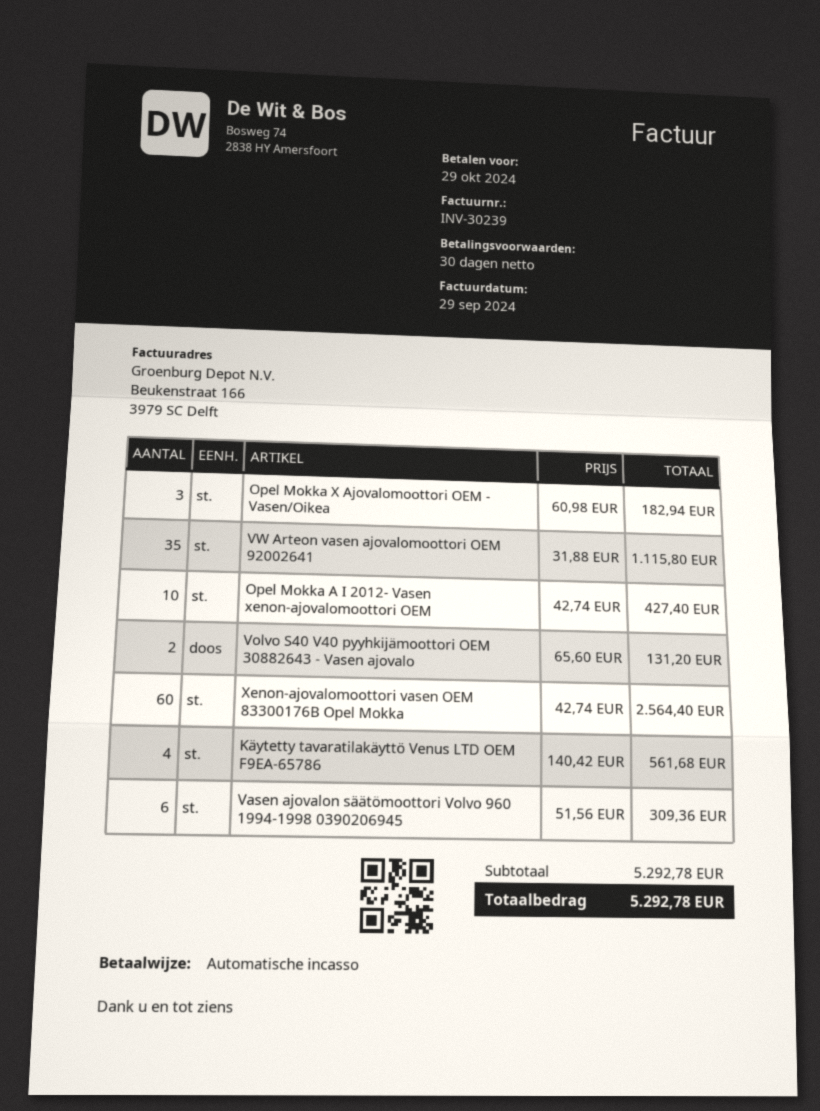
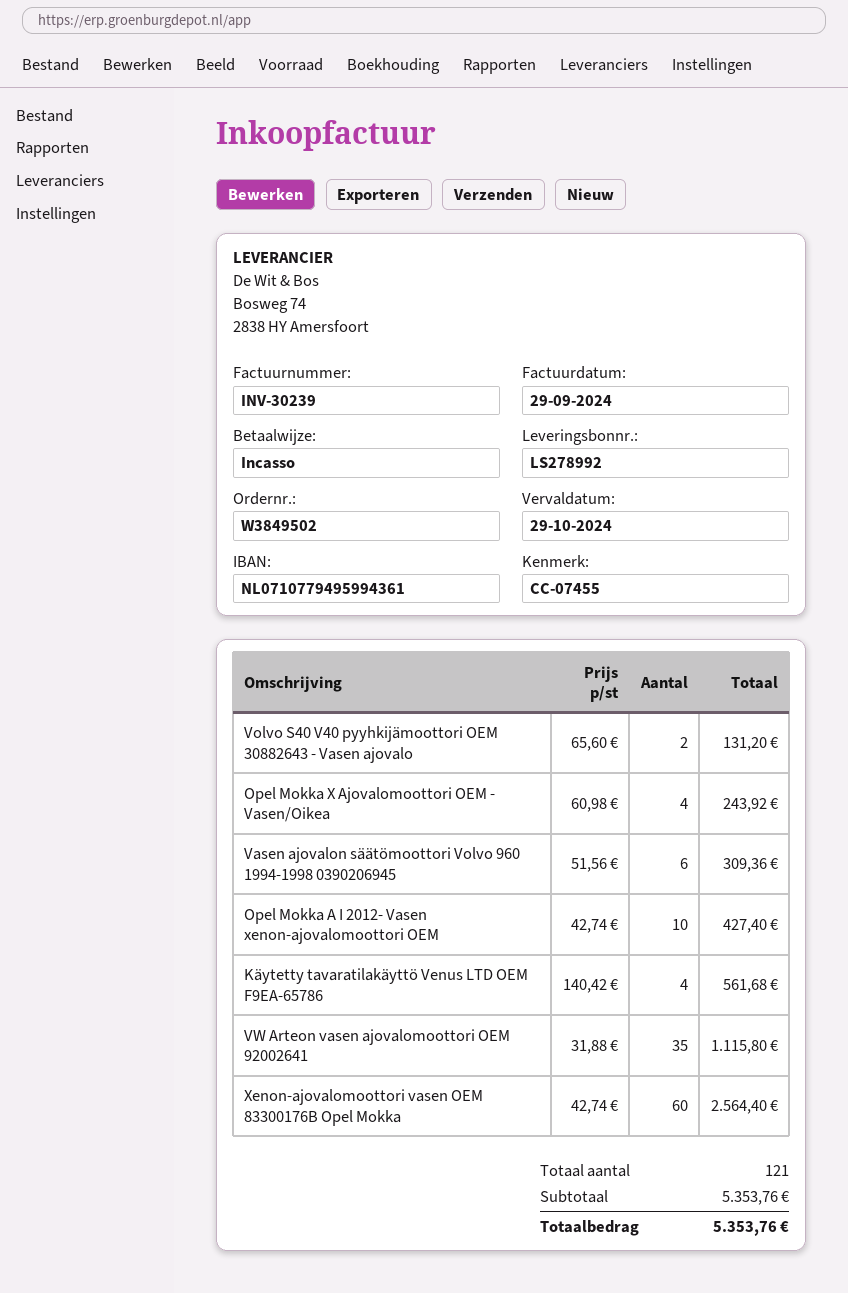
Opel Mokka X Ajovalomoottori OEM - Vasen/Oikea: 3 x 60.98 = 182.94 -> 4 x 60.98 = 243.92
subtotal: 5292.78 -> 5353.76
total: 5292.78 -> 5353.76

